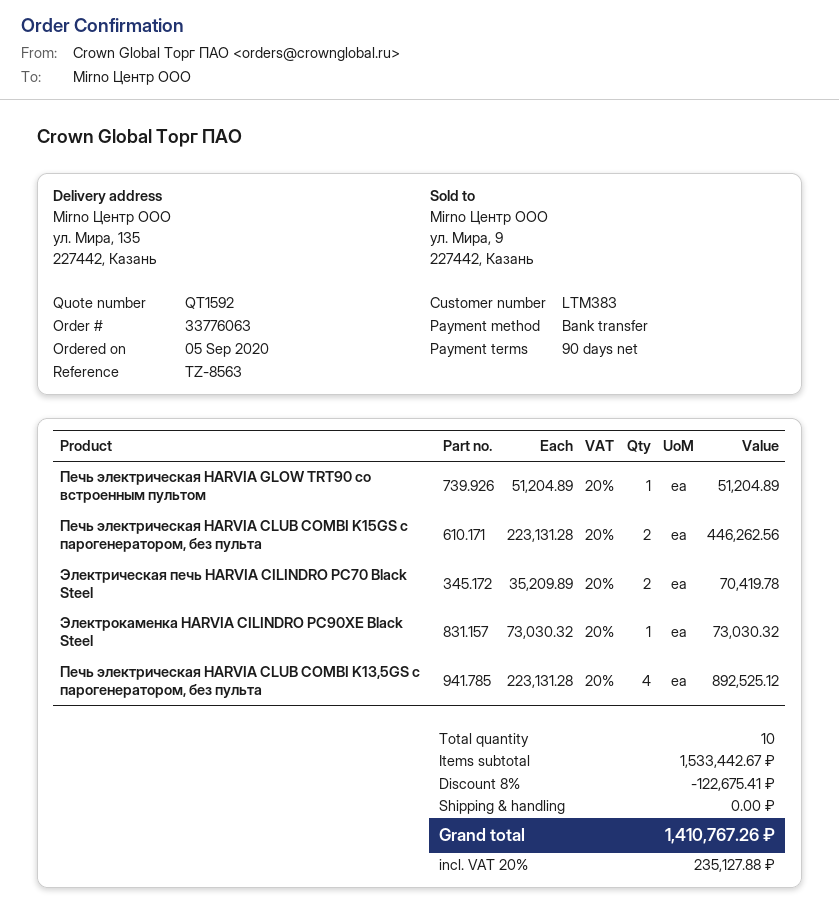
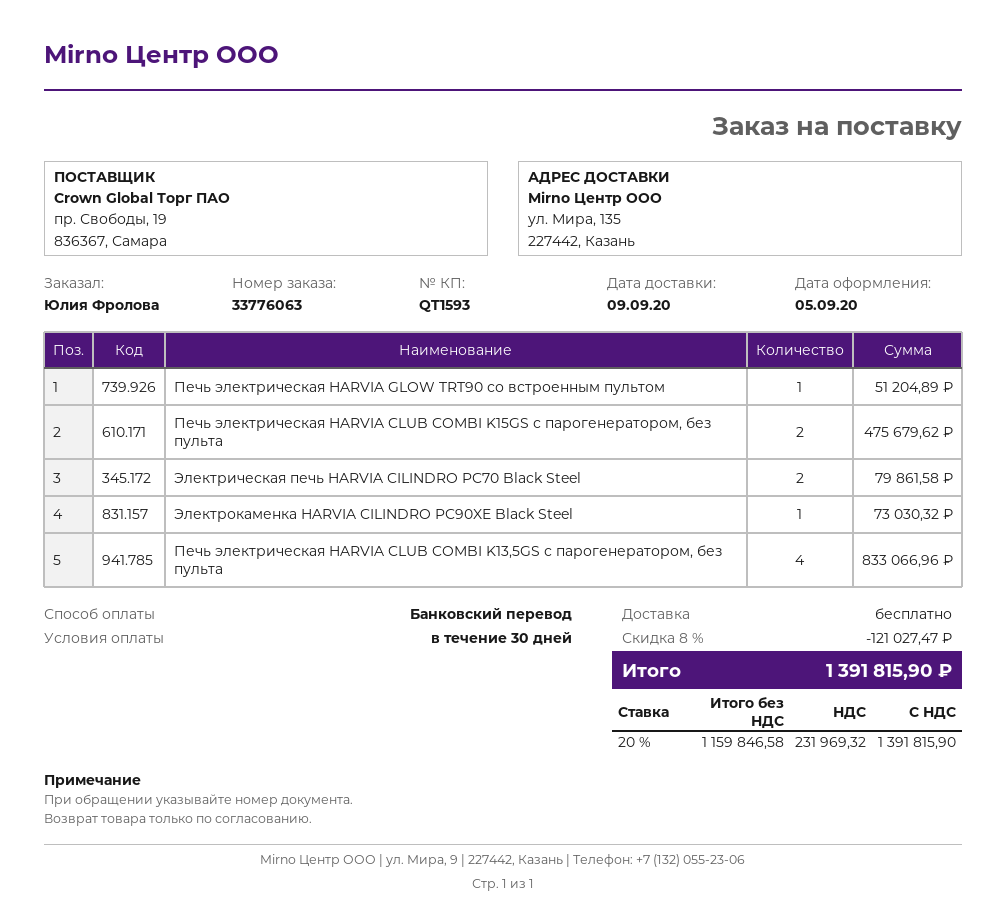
quote number: QT1592 -> QT1593
payment terms: 90 days -> 30 days
Печь электрическая HARVIA CLUB COMBI K15GS с парогенератором, без пульта: 2 for 446262.56 -> 2 for 475679.62
Электрическая печь HARVIA CILINDRO PC70 Black Steel: 2 for 70419.78 -> 2 for 79861.58
Печь электрическая HARVIA CLUB COMBI K13,5GS с парогенератором, без пульта: 4 for 892525.12 -> 4 for 833066.96
discount: 8% = 122675.41 -> 8% = 121027.47
tax: 20% = 235127.88 -> 20% = 231969.32
total: 1410767.26 -> 1391815.90

